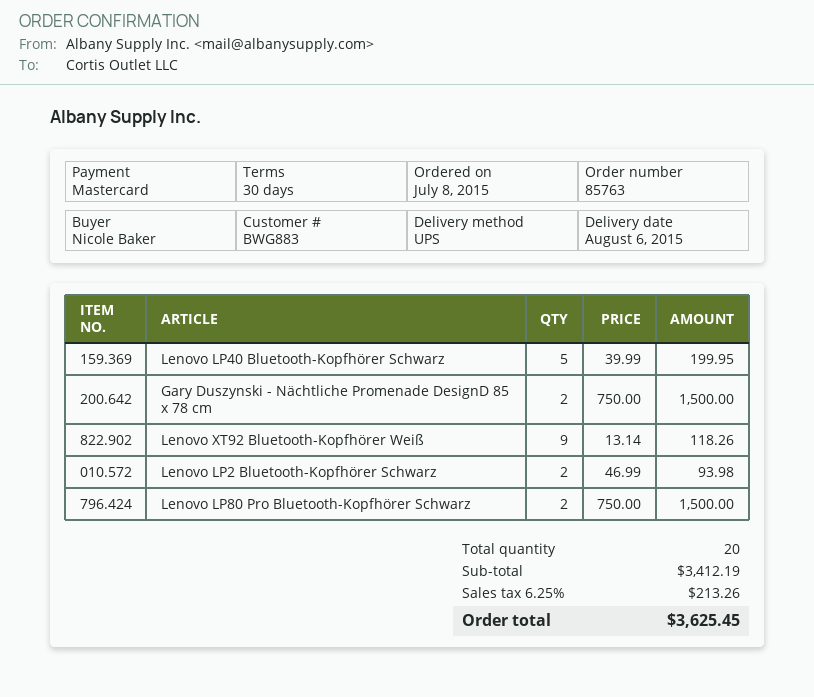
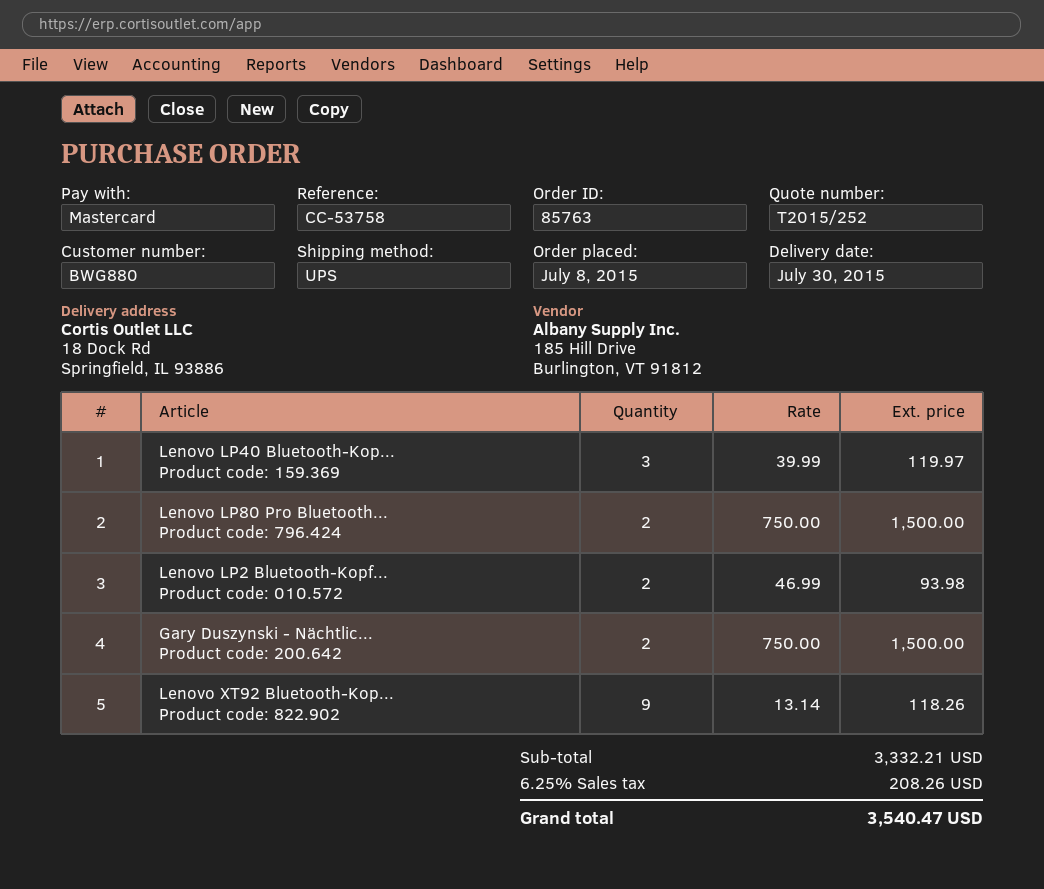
delivery date: 2015-08-06 -> 2015-07-30
customer number: BWG883 -> BWG880
Lenovo LP40 Bluetooth-Kopfhörer Schwarz: 5 x 39.99 = 199.95 -> 3 x 39.99 = 119.97
subtotal: 3412.19 -> 3332.21
tax: 6.25% = 213.26 -> 6.25% = 208.26
total: 3625.45 -> 3540.47

